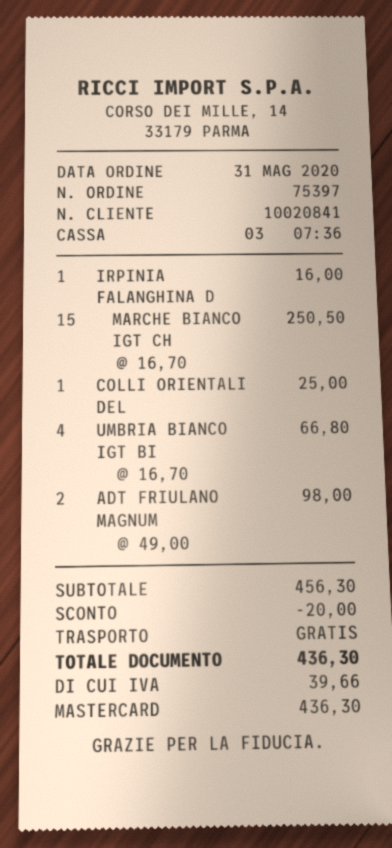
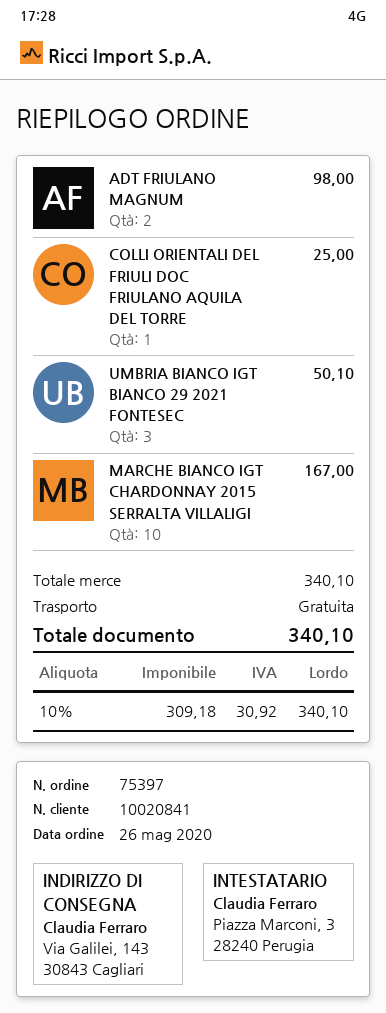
order date: 2020-05-31 -> 2020-05-26
IRPINIA FALANGHINA D: 1 for 16.00 -> none
MARCHE BIANCO IGT CH: 15 for 250.50 -> 10 for 167.00
UMBRIA BIANCO IGT BI: 4 for 66.80 -> 3 for 50.10
subtotal: 456.30 -> 340.10
discount: 20.00 -> none
tax: 39.66 -> 30.92
total: 436.30 -> 340.10

